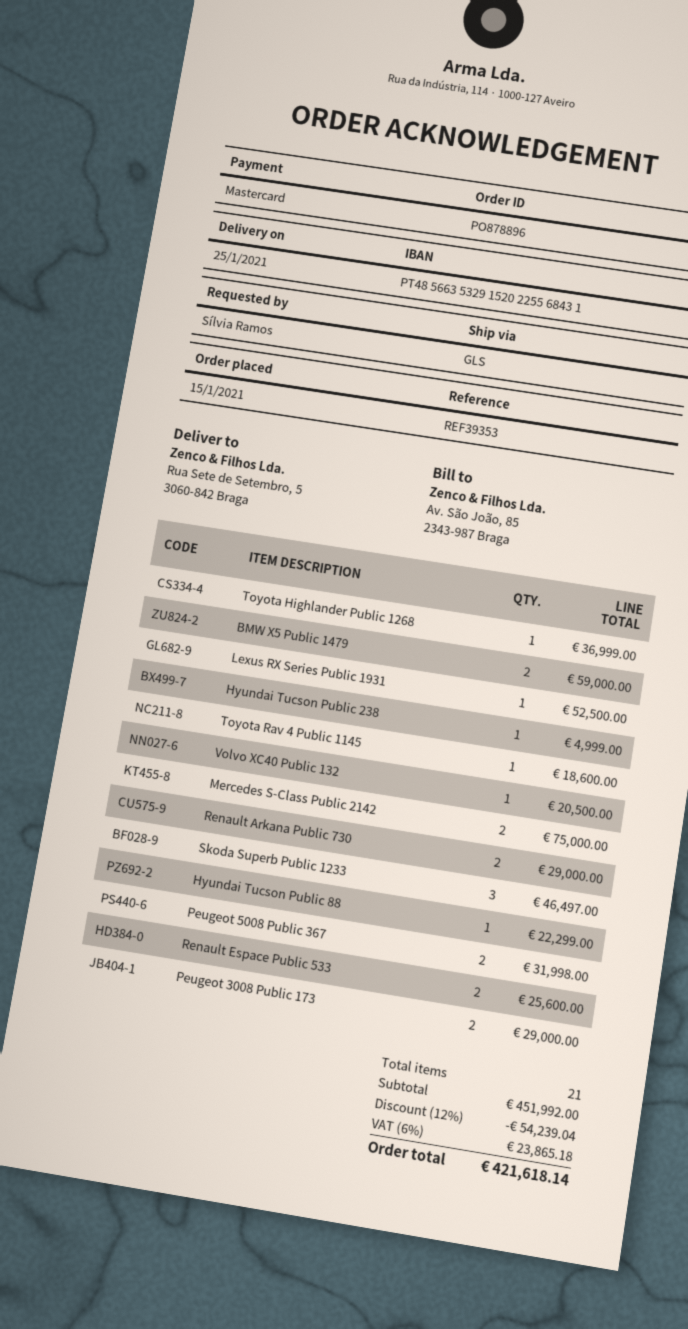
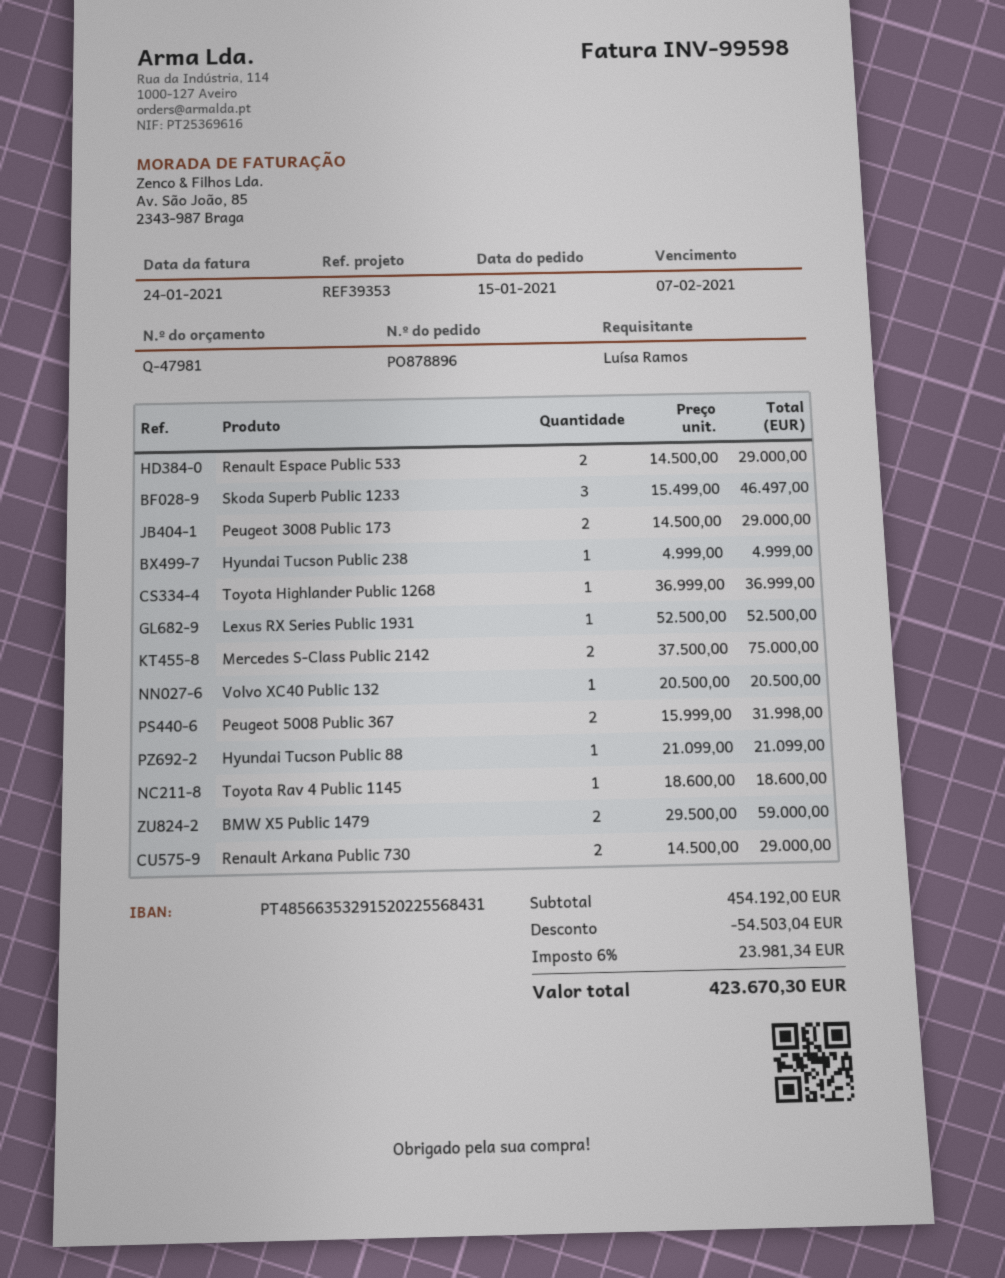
ordered by: Sílvia Ramos -> Luísa Ramos
Hyundai Tucson Public 88: 1 for 22299.00 -> 1 for 21099.00
Renault Espace Public 533: 2 for 25600.00 -> 2 for 29000.00
subtotal: 451992.00 -> 454192.00
discount: 54239.04 -> 54503.04
tax: 6% = 23865.18 -> 6% = 23981.34
total: 421618.14 -> 423670.30

